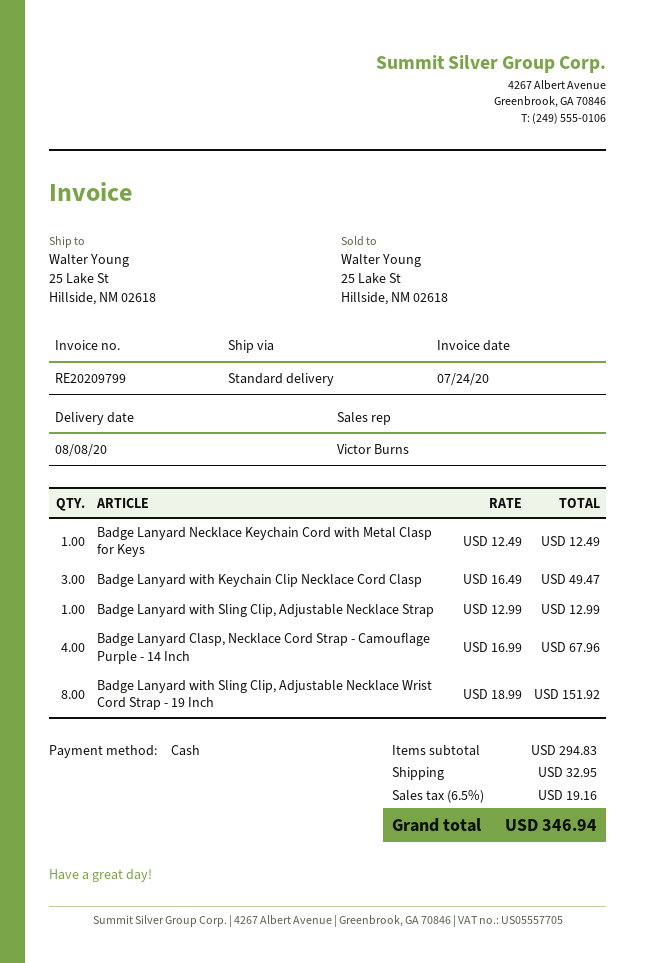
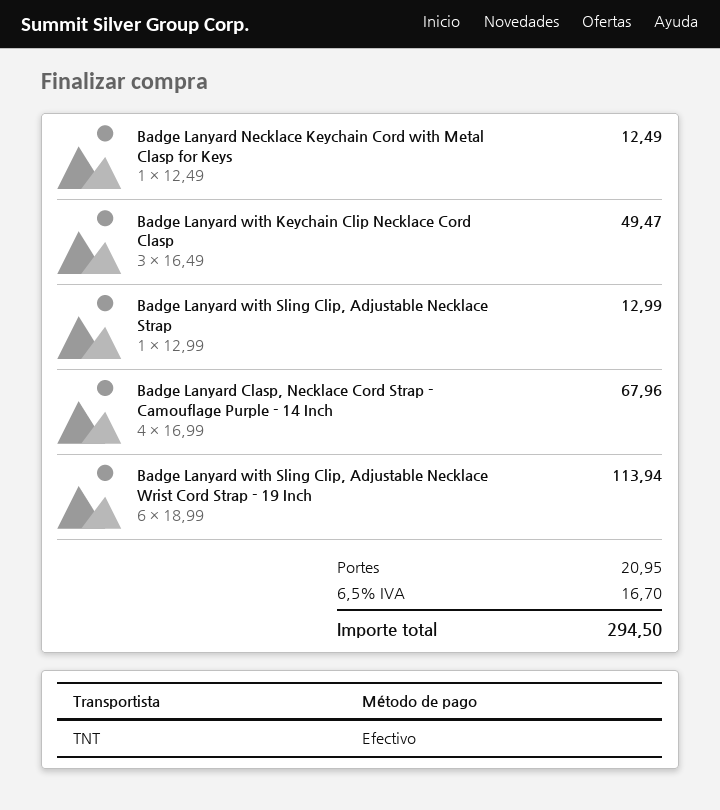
shipping method: standard -> TNT
Badge Lanyard with Sling Clip, Adjustable Necklace Wrist Cord Strap - 19 Inch: 8 x 18.99 = 151.92 -> 6 x 18.99 = 113.94
shipping: 32.95 -> 20.95
tax: 6.5% = 19.16 -> 6.5% = 16.70
total: 346.94 -> 294.50

